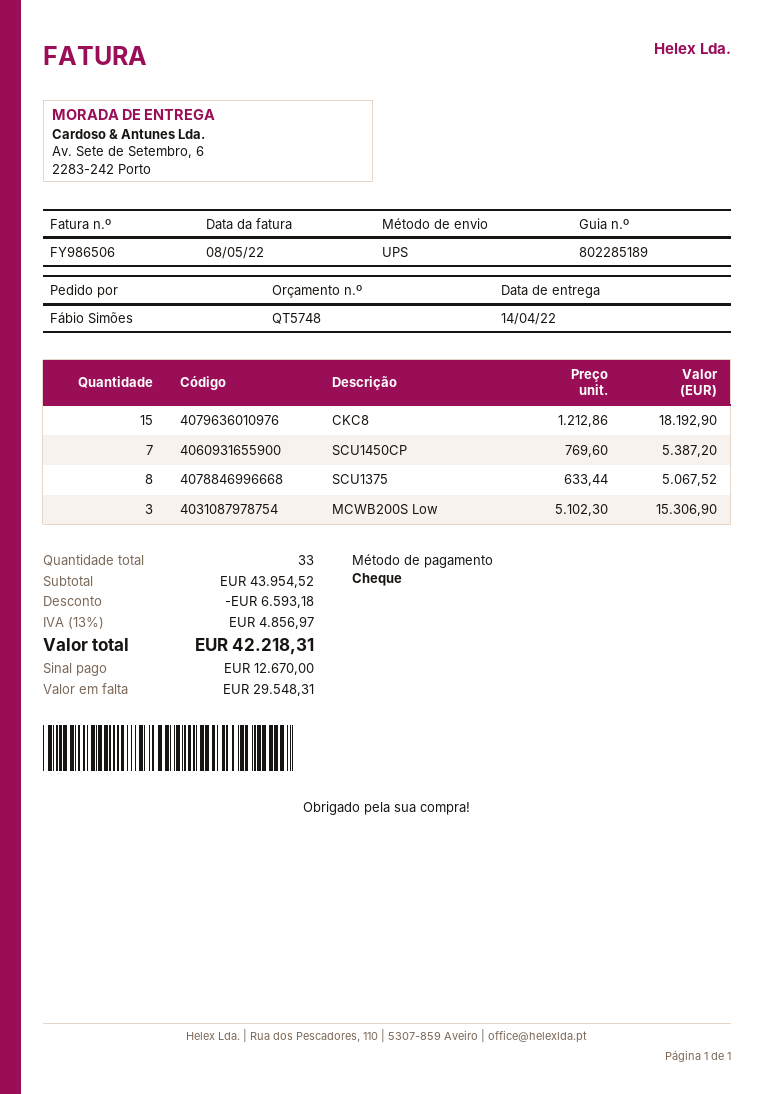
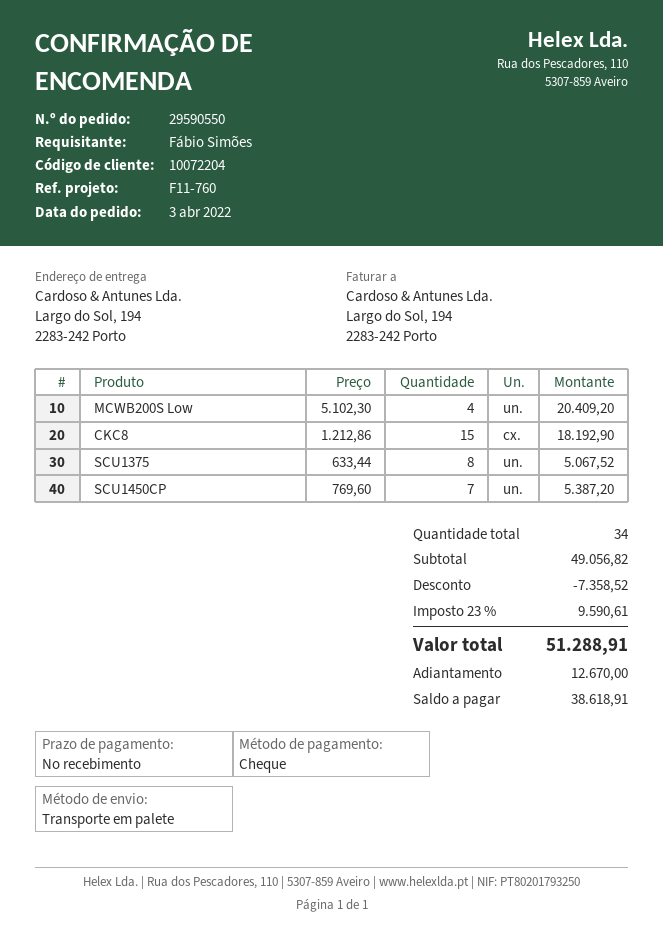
shipping method: UPS -> pallet freight
ship to: Av. Sete de Setembro, 6, 2283-242 Porto -> Largo do Sol, 194, 2283-242 Porto
MCWB200S Low: 3 x 5102.30 = 15306.90 -> 4 x 5102.30 = 20409.20
total quantity: 33 -> 34
subtotal: 43954.52 -> 49056.82
discount: 6593.18 -> 7358.52
tax: 13% = 4856.97 -> 23% = 9590.61
total: 42218.31 -> 51288.91
balance: 29548.31 -> 38618.91

